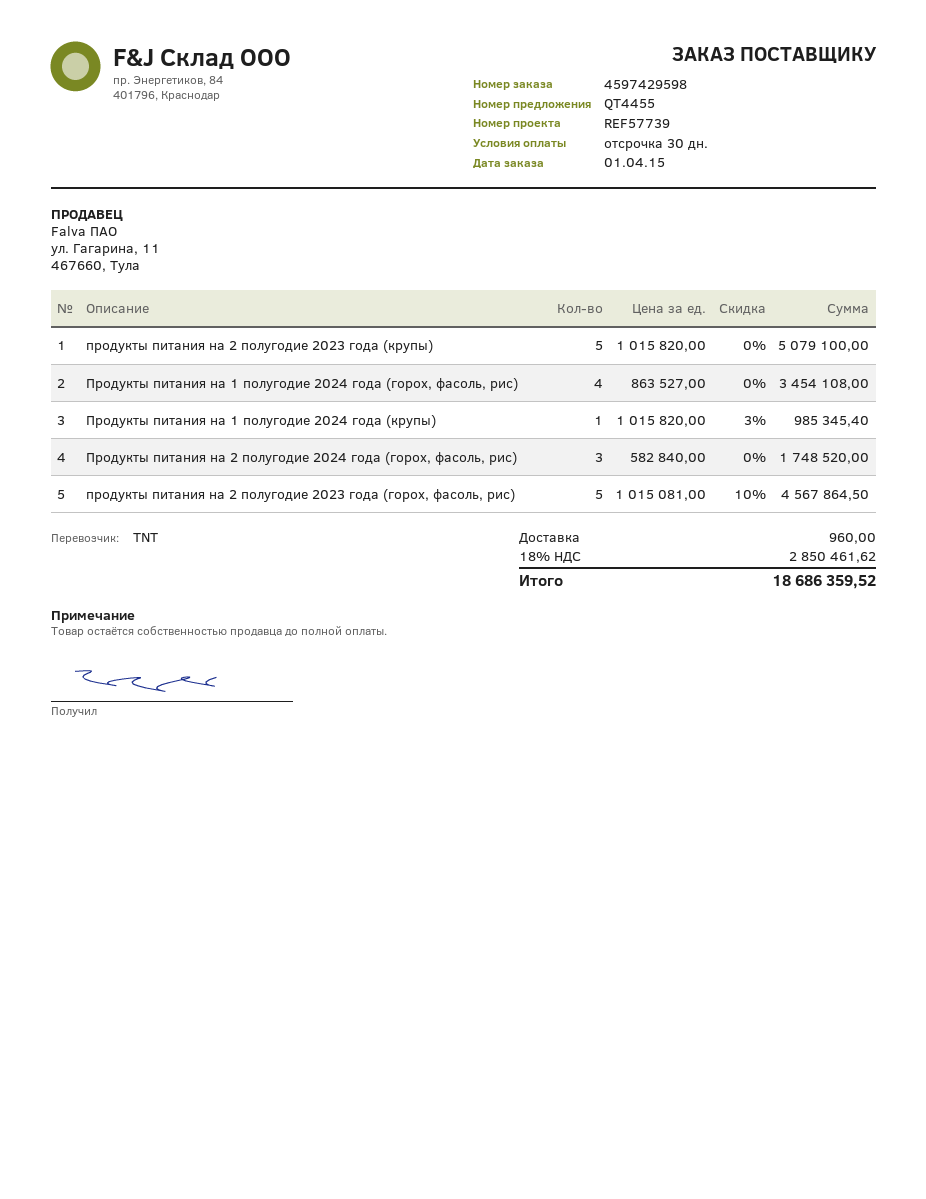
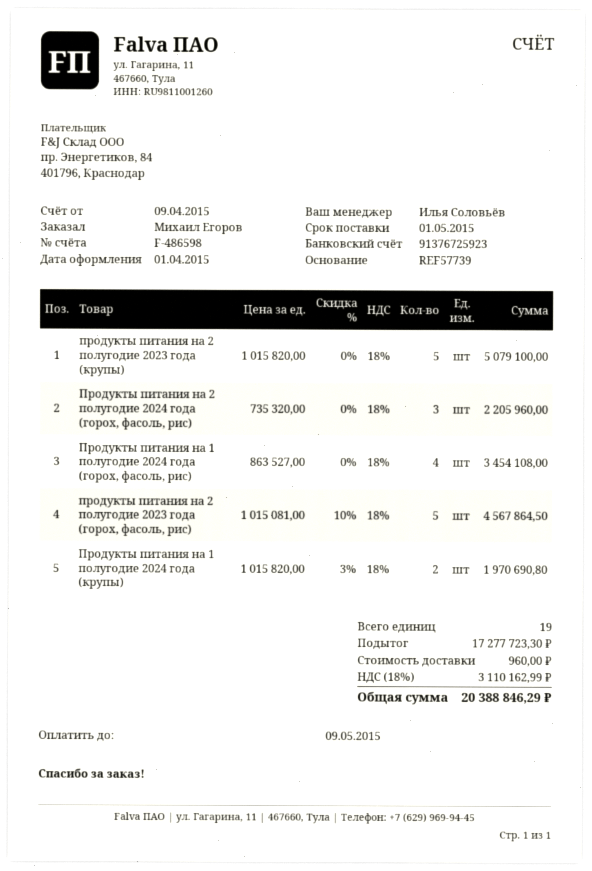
Продукты питания на 1 полугодие 2024 года (крупы): 1 x 1015820.00 - 3% = 985345.40 -> 2 x 1015820.00 - 3% = 1970690.80
Продукты питания на 2 полугодие 2024 года (горох, фасоль, рис): 3 x 582840.00 = 1748520.00 -> 3 x 735320.00 = 2205960.00
tax: 18% = 2850461.62 -> 18% = 3110162.99
total: 18686359.52 -> 20388846.29

